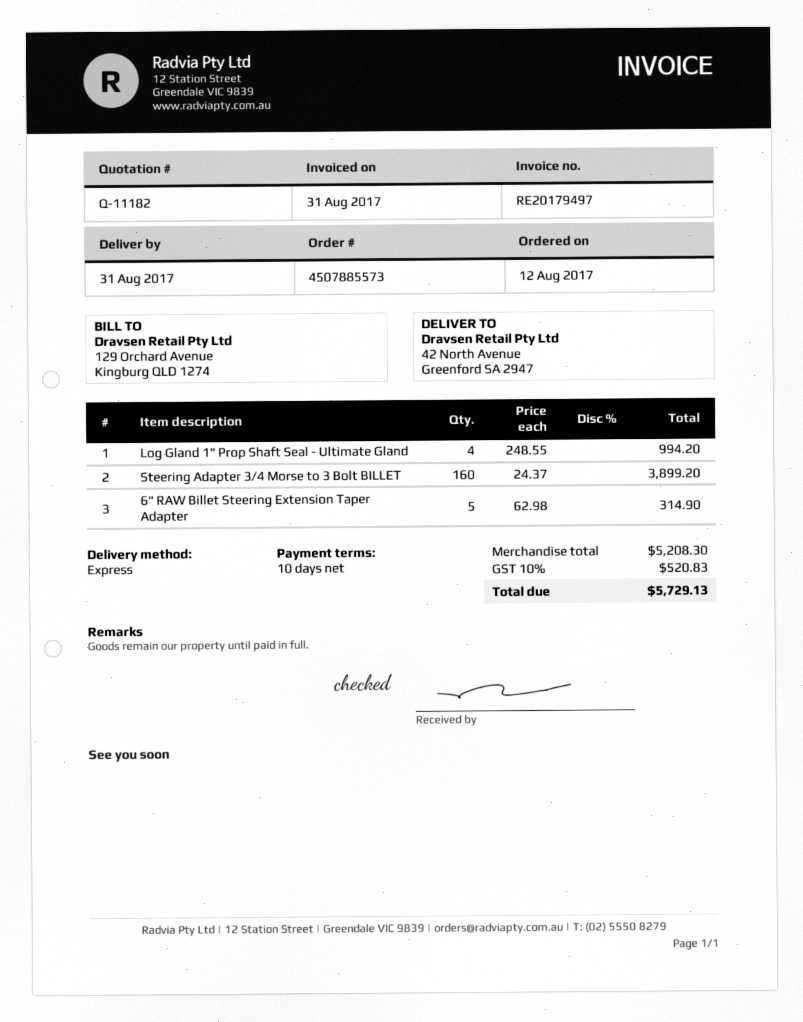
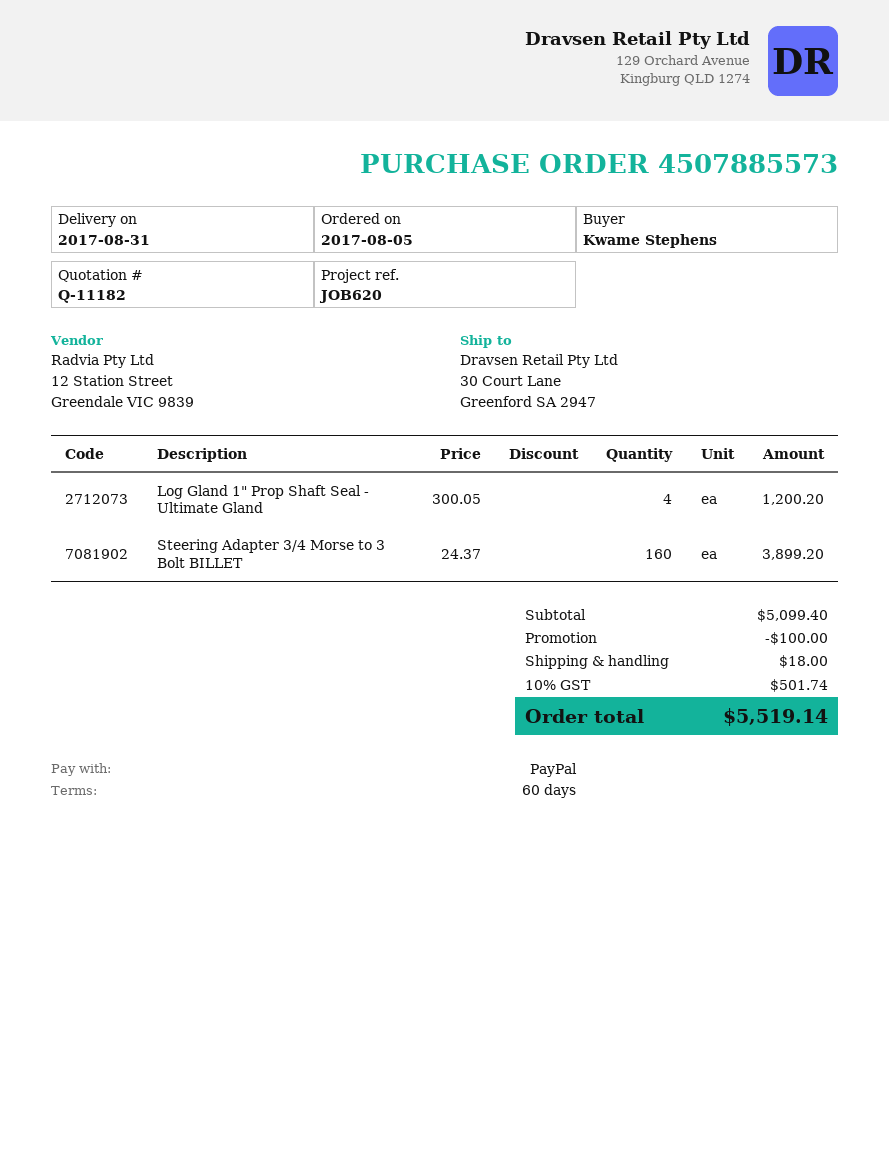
order date: 2017-08-12 -> 2017-08-05
payment terms: 10 days -> 60 days
ship to: 42 North Avenue, Greenford SA 2947 -> 30 Court Lane, Greenford SA 2947
Log Gland 1" Prop Shaft Seal - Ultimate Gland: 4 x 248.55 = 994.20 -> 4 x 300.05 = 1200.20
6" RAW Billet Steering Extension Taper Adapter: 5 x 62.98 = 314.90 -> none
subtotal: 5208.30 -> 5099.40
discount: none -> 100.00
shipping: none -> 18.00
tax: 10% = 520.83 -> 10% = 501.74
total: 5729.13 -> 5519.14

